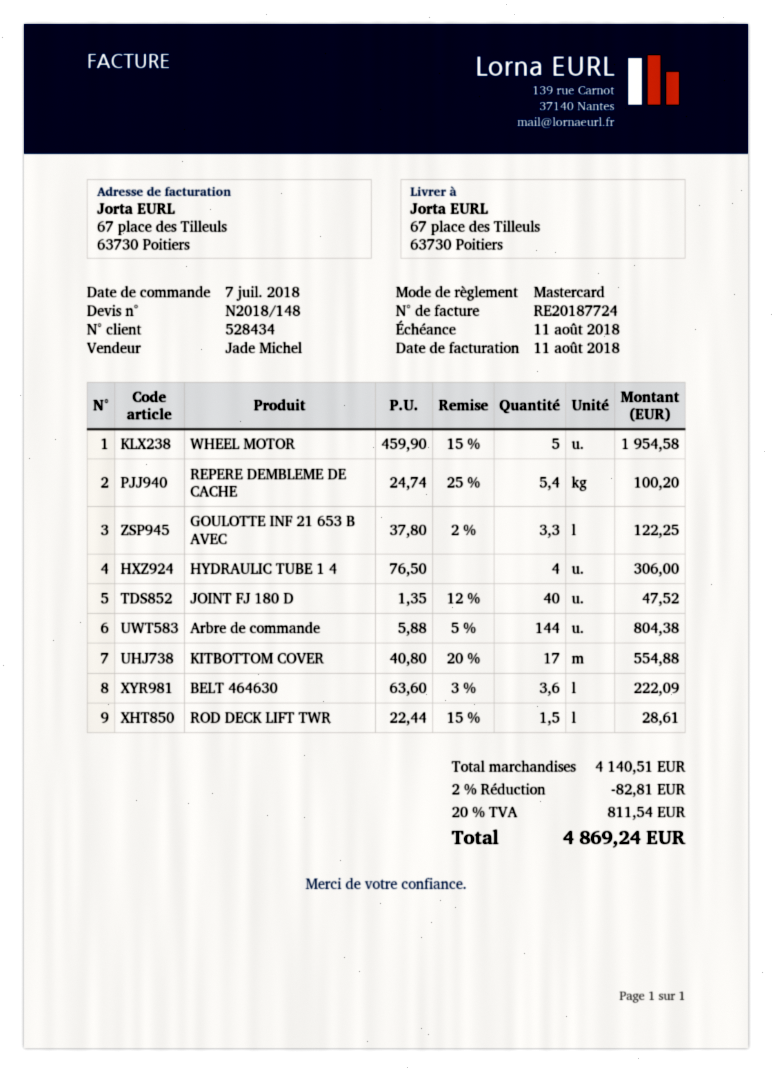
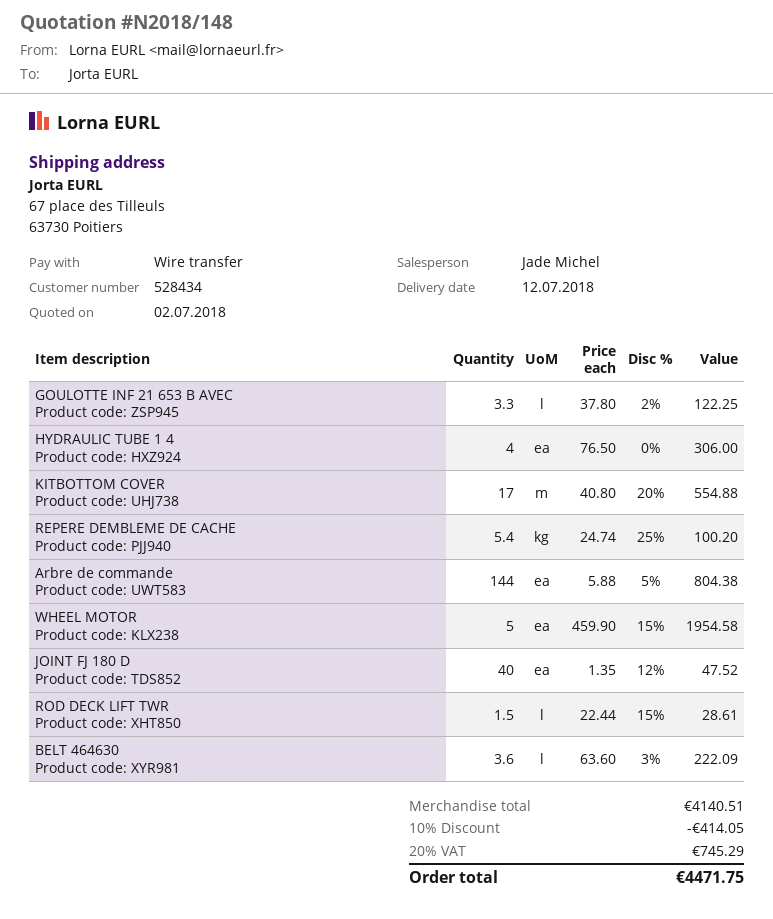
payment method: Mastercard -> bank transfer
discount: 2% = 82.81 -> 10% = 414.05
tax: 20% = 811.54 -> 20% = 745.29
total: 4869.24 -> 4471.75

